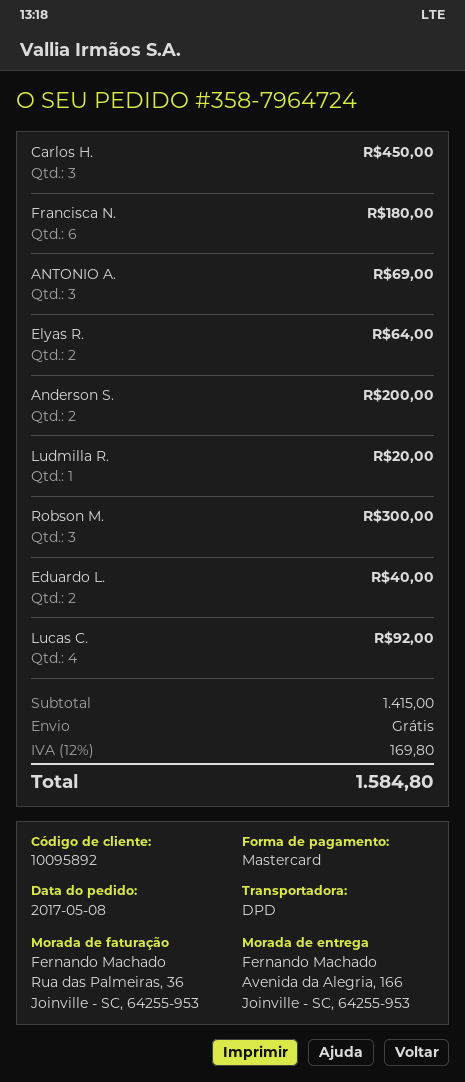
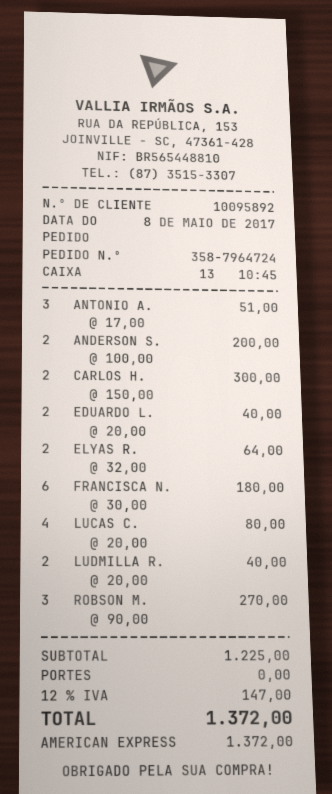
payment method: Mastercard -> American Express
Carlos H.: 3 for 450.00 -> 2 for 300.00
ANTONIO A.: 3 for 69.00 -> 3 for 51.00
Ludmilla R.: 1 for 20.00 -> 2 for 40.00
Robson M.: 3 for 300.00 -> 3 for 270.00
Lucas C.: 4 for 92.00 -> 4 for 80.00
subtotal: 1415.00 -> 1225.00
tax: 12% = 169.80 -> 12% = 147.00
total: 1584.80 -> 1372.00

